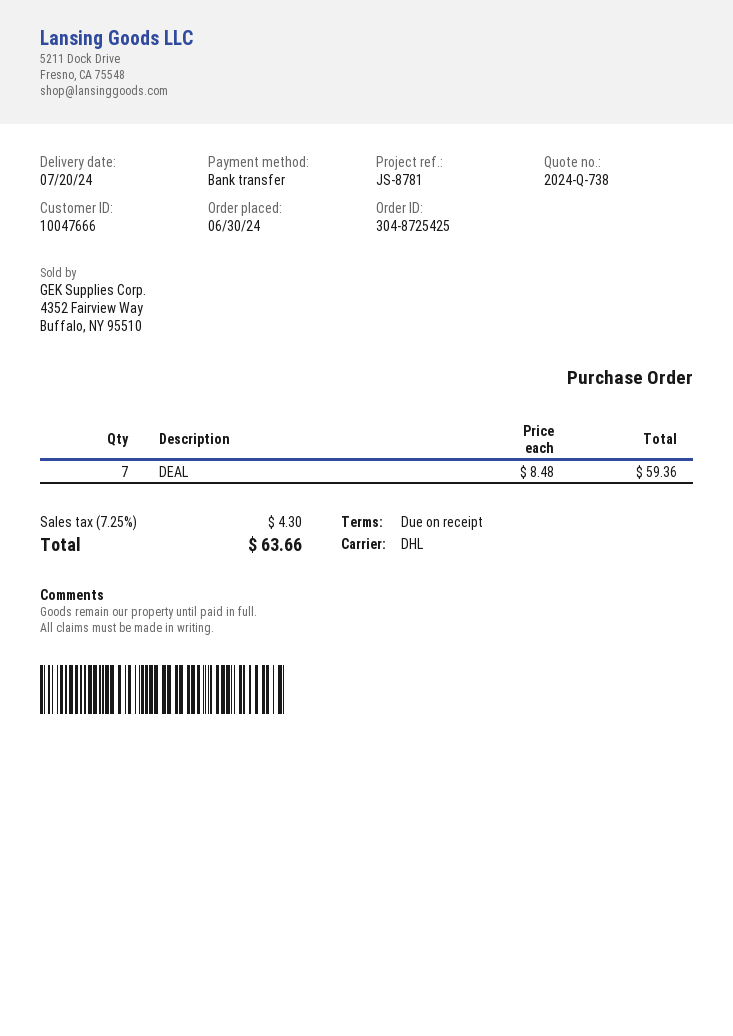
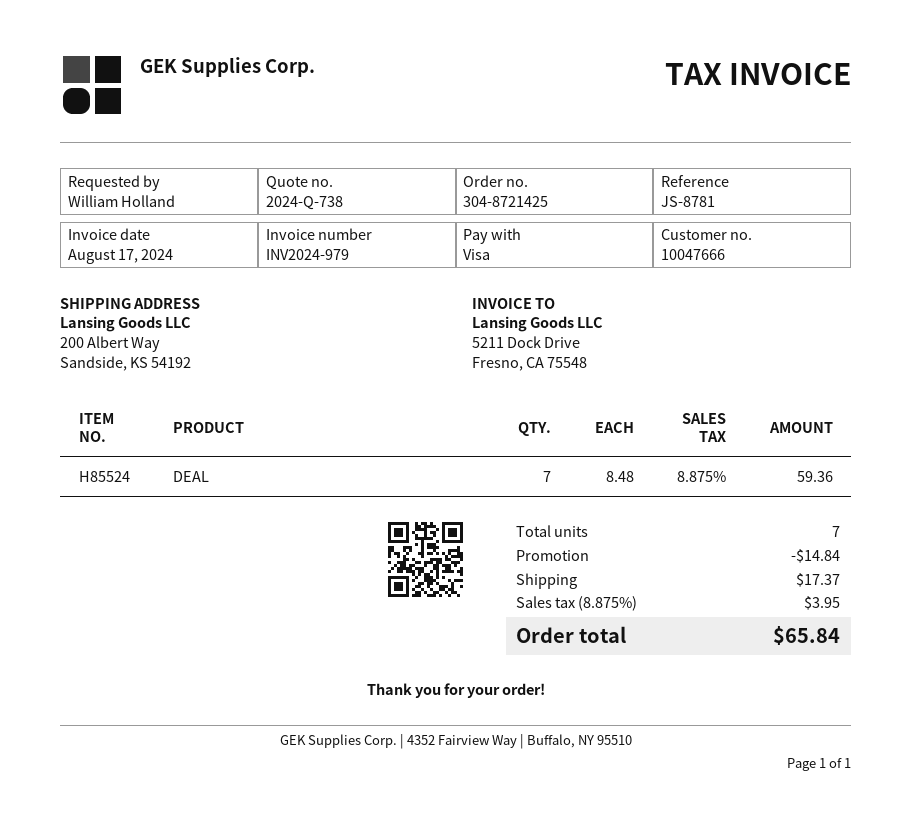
order number: 304-8725425 -> 304-8721425
payment method: bank transfer -> Visa
discount: none -> 14.84
shipping: none -> 17.37
tax: 7.25% = 4.30 -> 8.875% = 3.95
total: 63.66 -> 65.84

